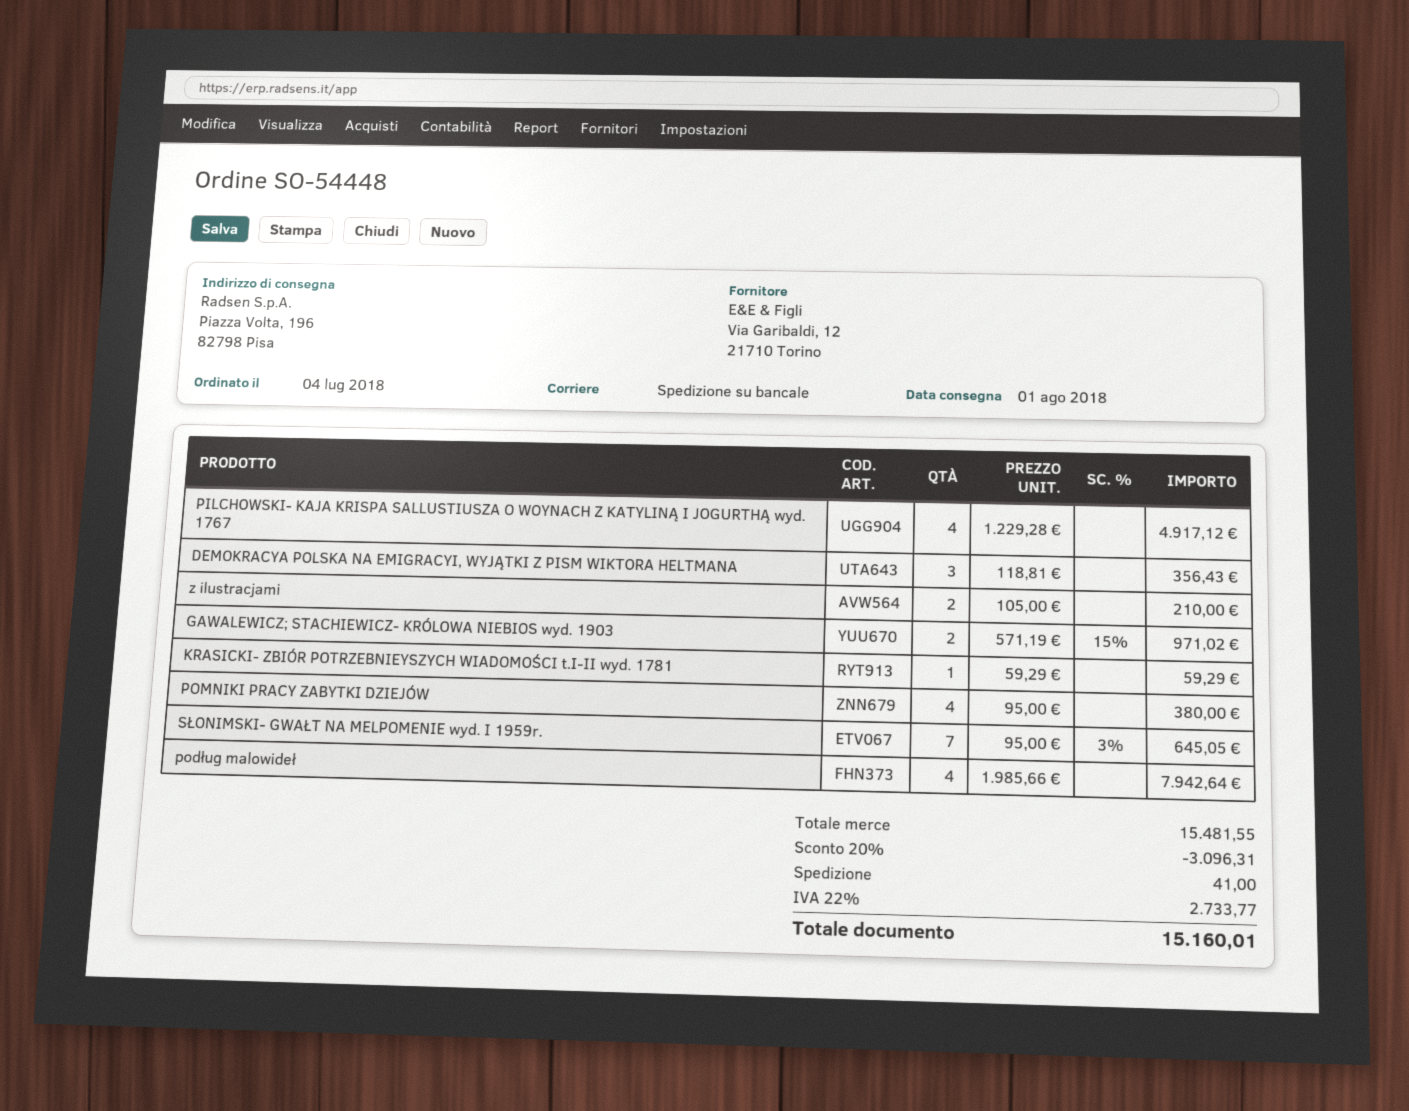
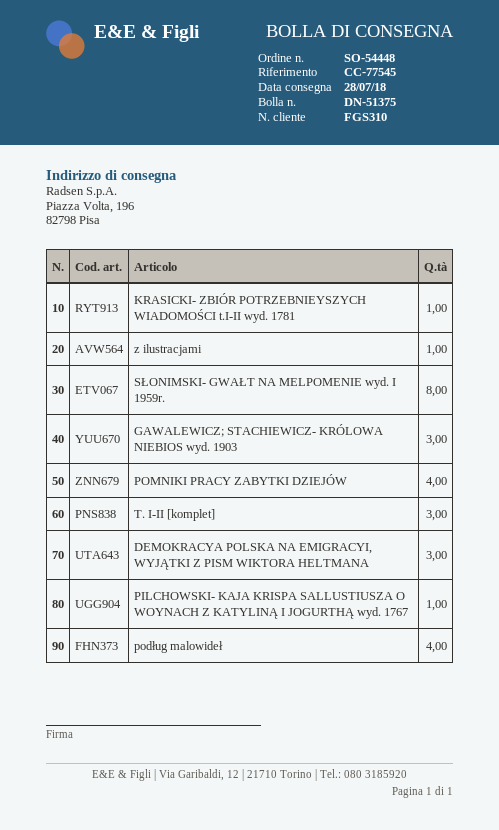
delivery date: 2018-08-01 -> 2018-07-28
PILCHOWSKI- KAJA KRISPA SALLUSTIUSZA O WOYNACH Z KATYLINĄ I JOGURTHĄ wyd. 1767: 4 -> 1
z ilustracjami: 2 -> 1
GAWALEWICZ; STACHIEWICZ- KRÓLOWA NIEBIOS wyd. 1903: 2 -> 3
SŁONIMSKI- GWAŁT NA MELPOMENIE wyd. I 1959r.: 7 -> 8
T. I-II [komplet]: none -> 3

